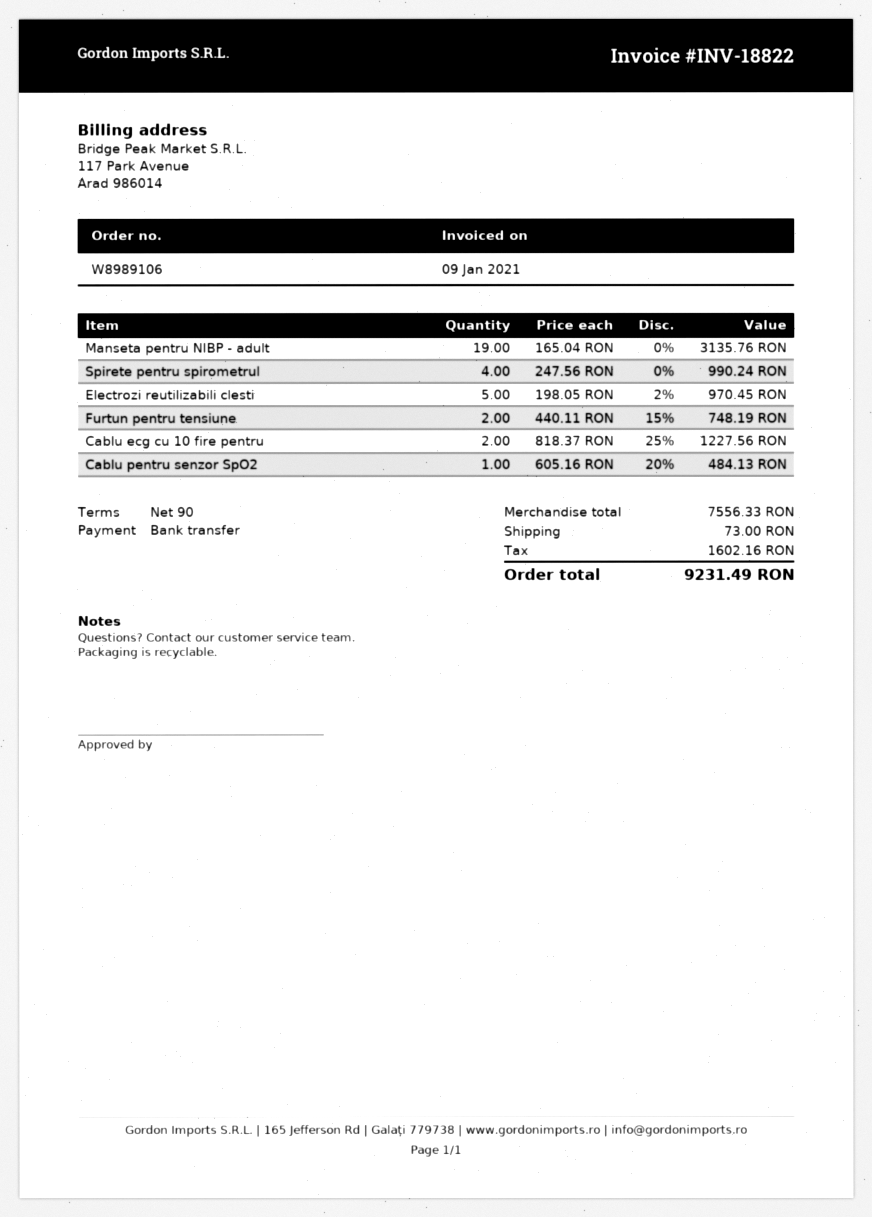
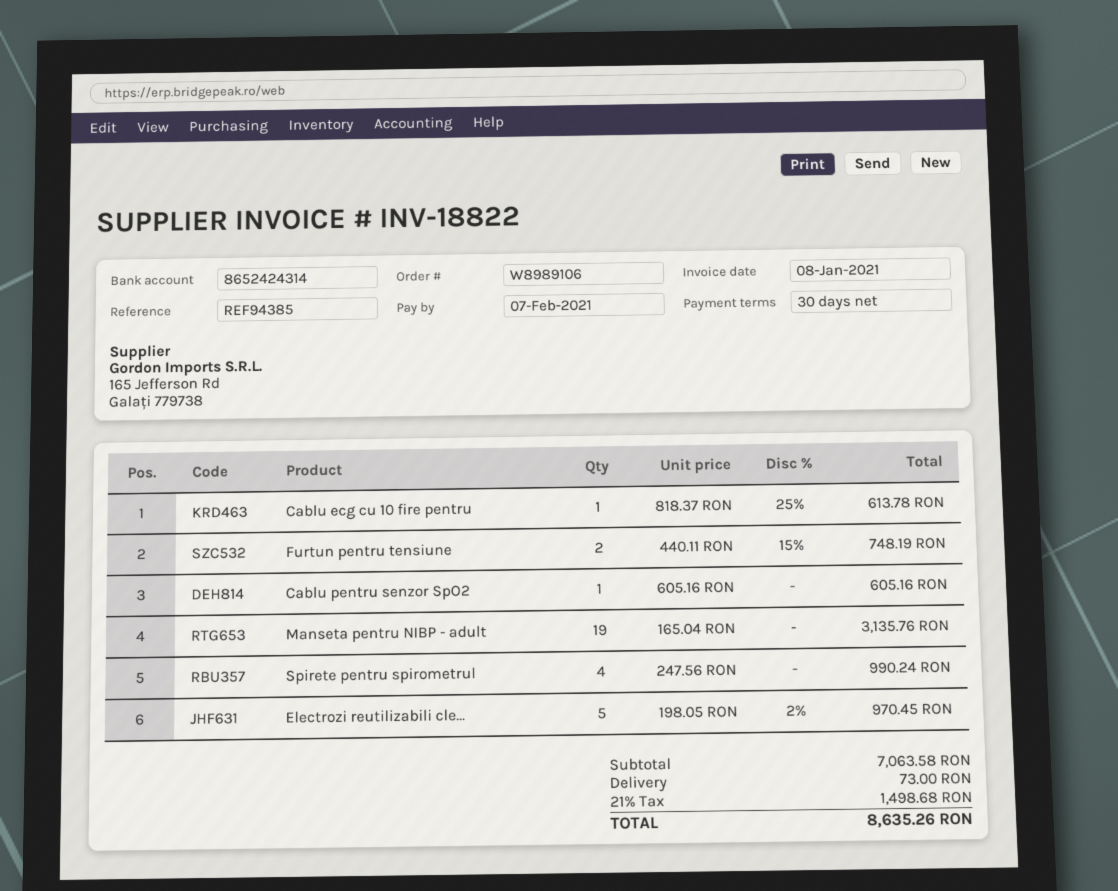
invoice date: 2021-01-09 -> 2021-01-08
payment terms: 90 days -> 30 days
Cablu ecg cu 10 fire pentru: 2 x 818.37 - 25% = 1227.56 -> 1 x 818.37 - 25% = 613.78
Cablu pentru senzor SpO2: 1 x 605.16 - 20% = 484.13 -> 1 x 605.16 = 605.16
subtotal: 7556.33 -> 7063.58
tax: 1602.16 -> 1498.68
total: 9231.49 -> 8635.26

